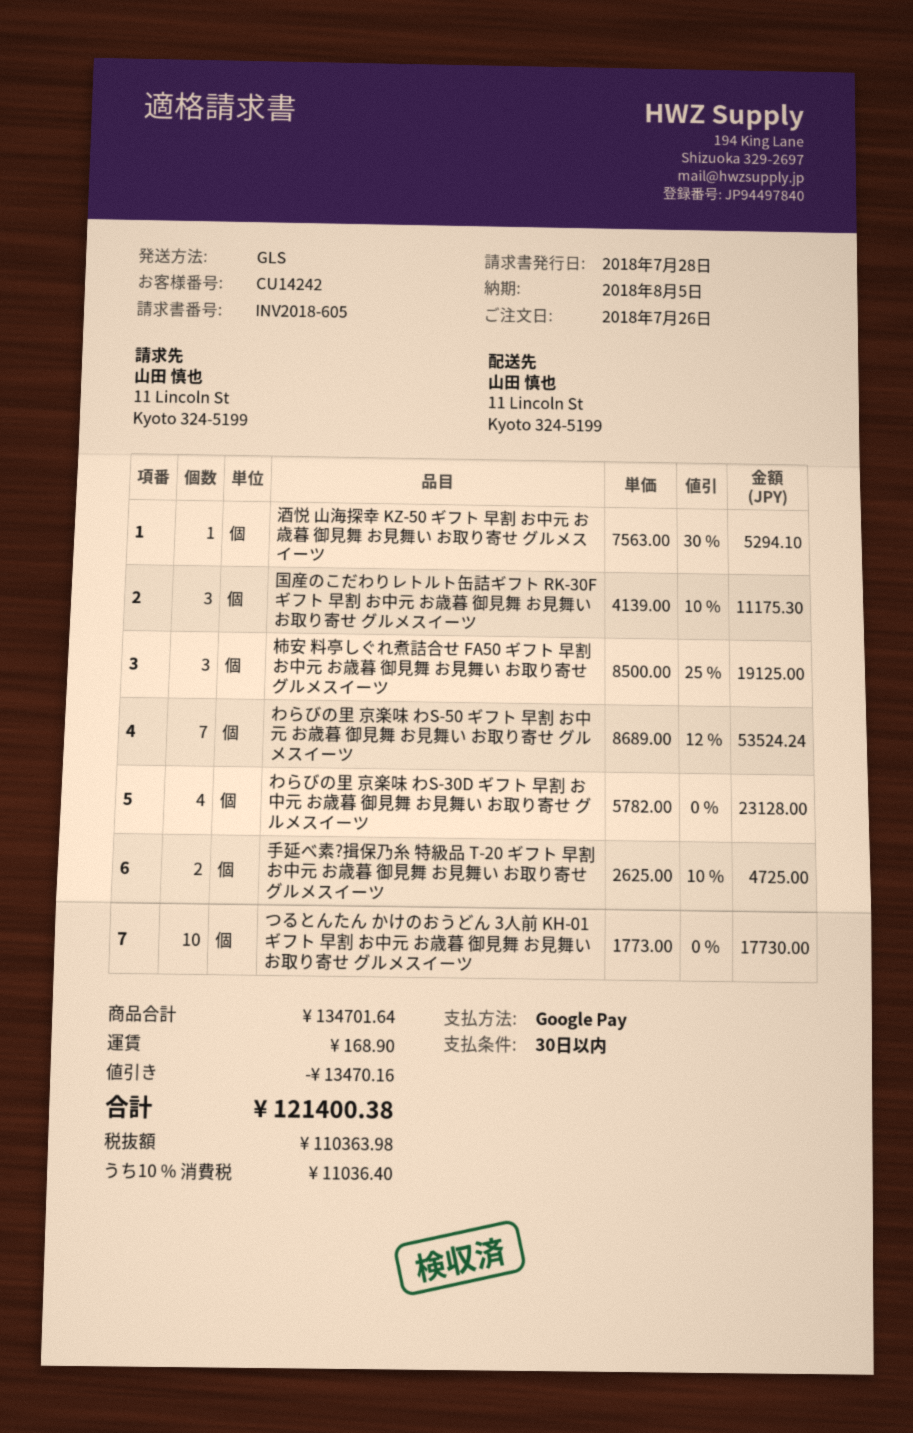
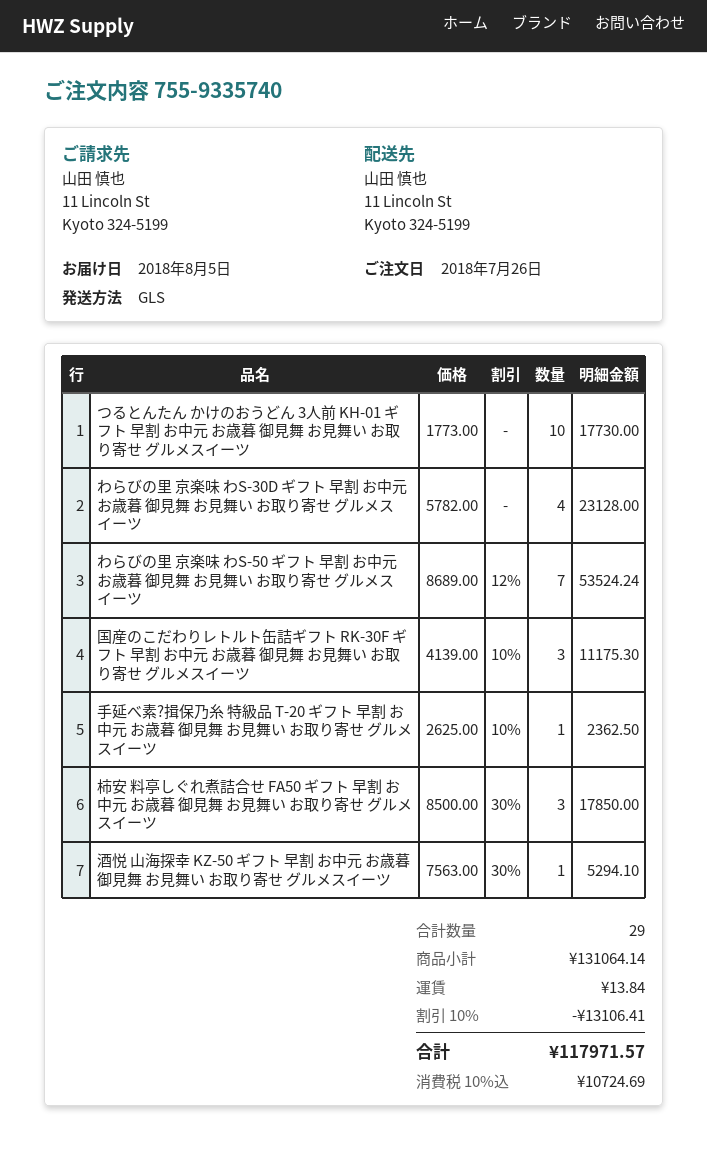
柿安 料亭しぐれ煮詰合せ FA50 ギフト 早割 お中元 お歳暮 御見舞 お見舞い お取り寄せ グルメスイーツ: 3 x 8500.00 - 25% = 19125.00 -> 3 x 8500.00 - 30% = 17850.00
手延べ素?揖保乃糸 特級品 T-20 ギフト 早割 お中元 お歳暮 御見舞 お見舞い お取り寄せ グルメスイーツ: 2 x 2625.00 - 10% = 4725.00 -> 1 x 2625.00 - 10% = 2362.50
subtotal: 134701.64 -> 131064.14
discount: 13470.16 -> 13106.41
shipping: 168.90 -> 13.84
tax: 10% = 11036.40 -> 10% = 10724.69
total: 121400.38 -> 117971.57

